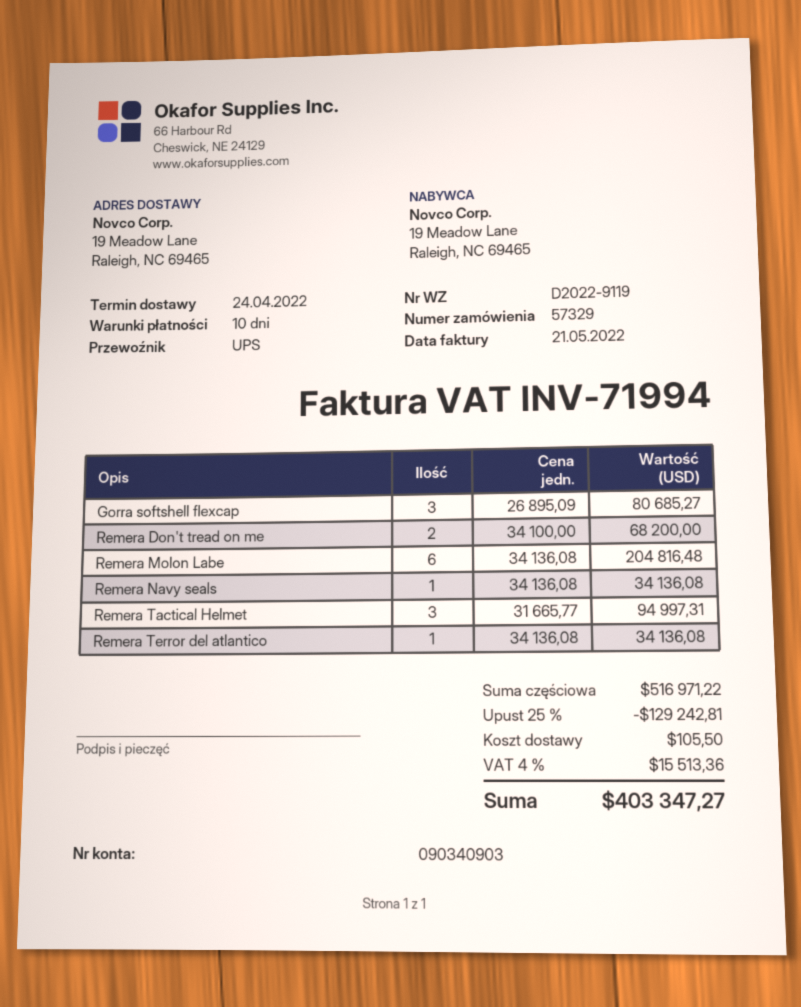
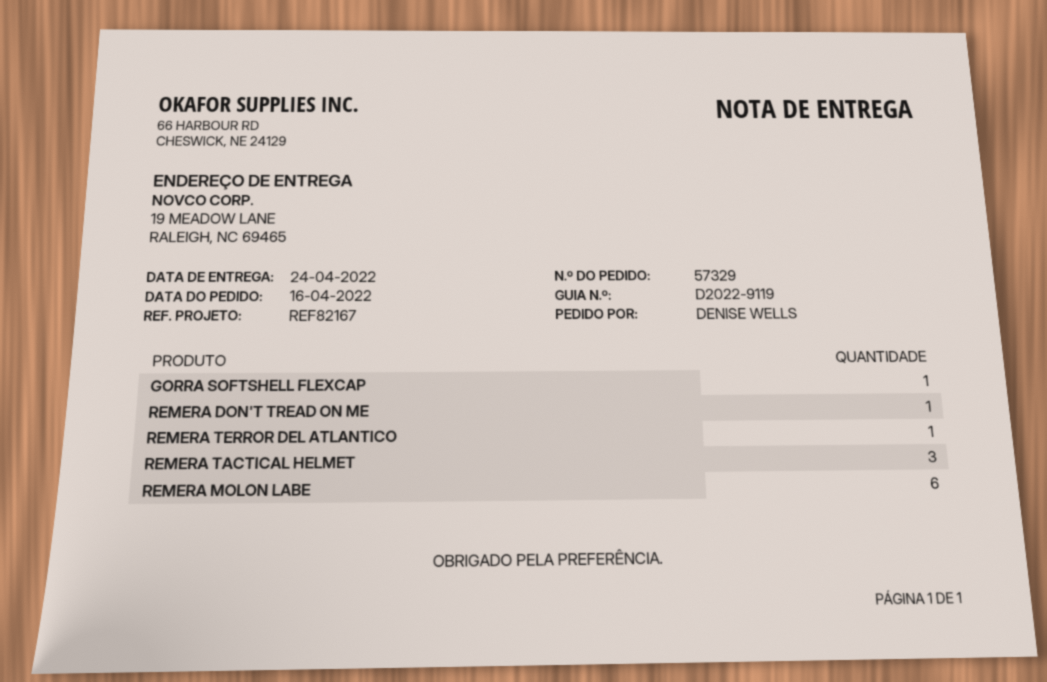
Gorra softshell flexcap: 3 -> 1
Remera Don't tread on me: 2 -> 1
Remera Navy seals: 1 -> none

